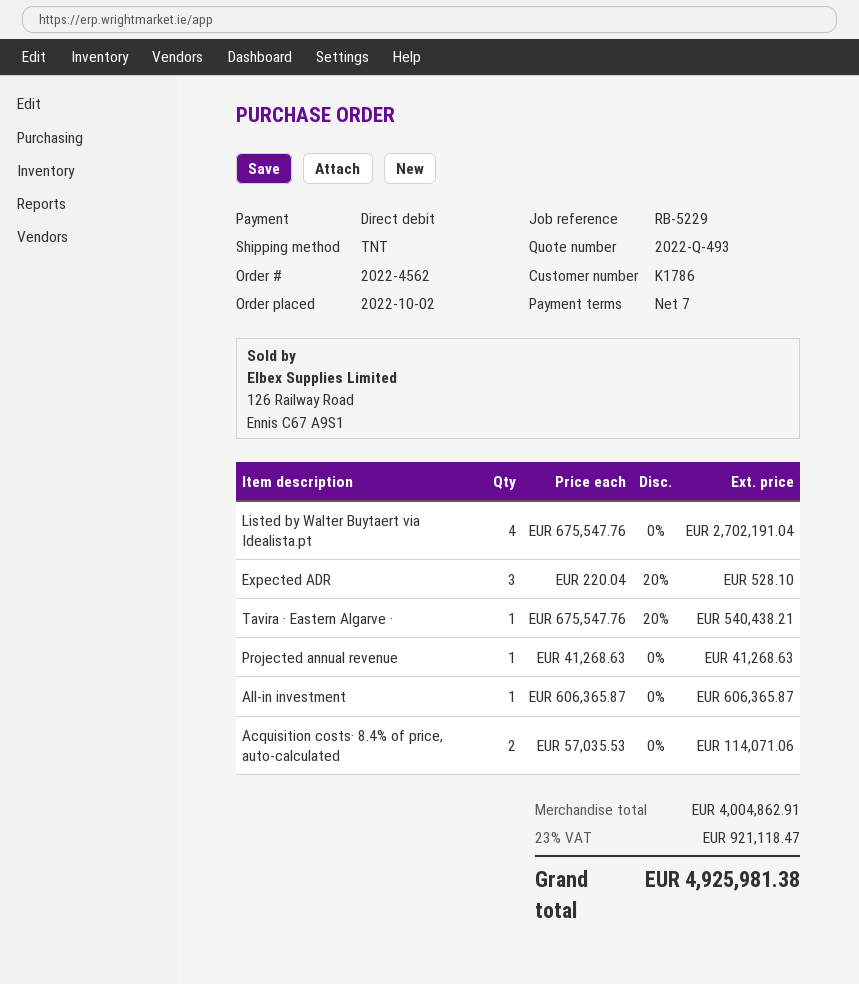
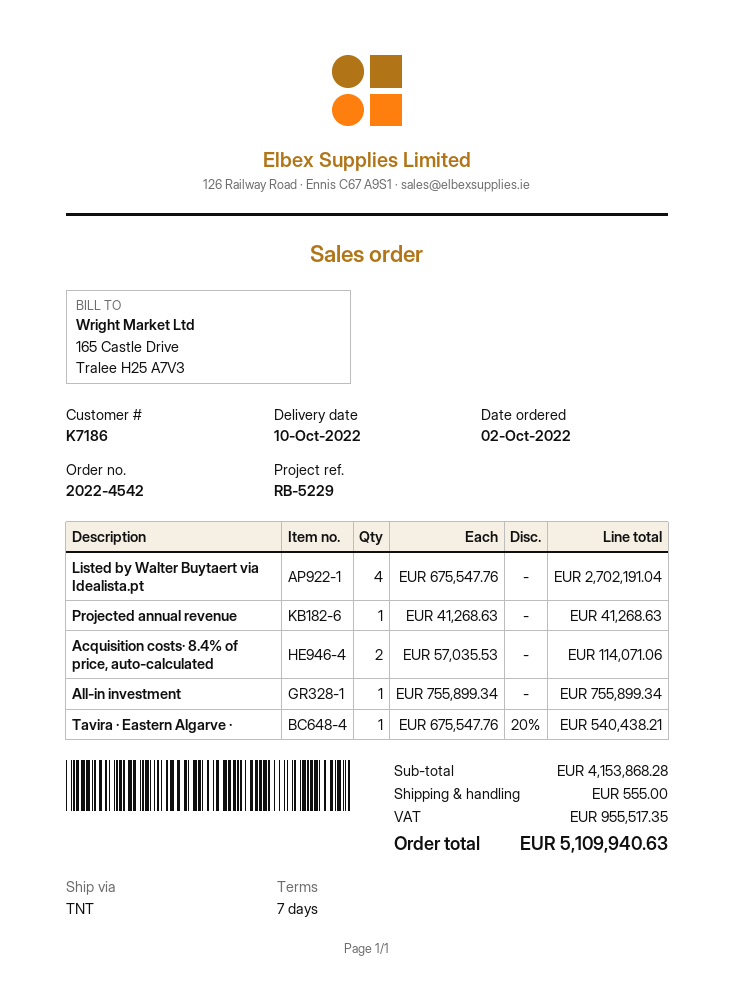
order number: 2022-4562 -> 2022-4542
customer number: K1786 -> K7186
Expected ADR: 3 x 220.04 - 20% = 528.10 -> none
All-in investment: 1 x 606365.87 = 606365.87 -> 1 x 755899.34 = 755899.34
subtotal: 4004862.91 -> 4153868.28
shipping: none -> 555.00
tax: 921118.47 -> 955517.35
total: 4925981.38 -> 5109940.63

